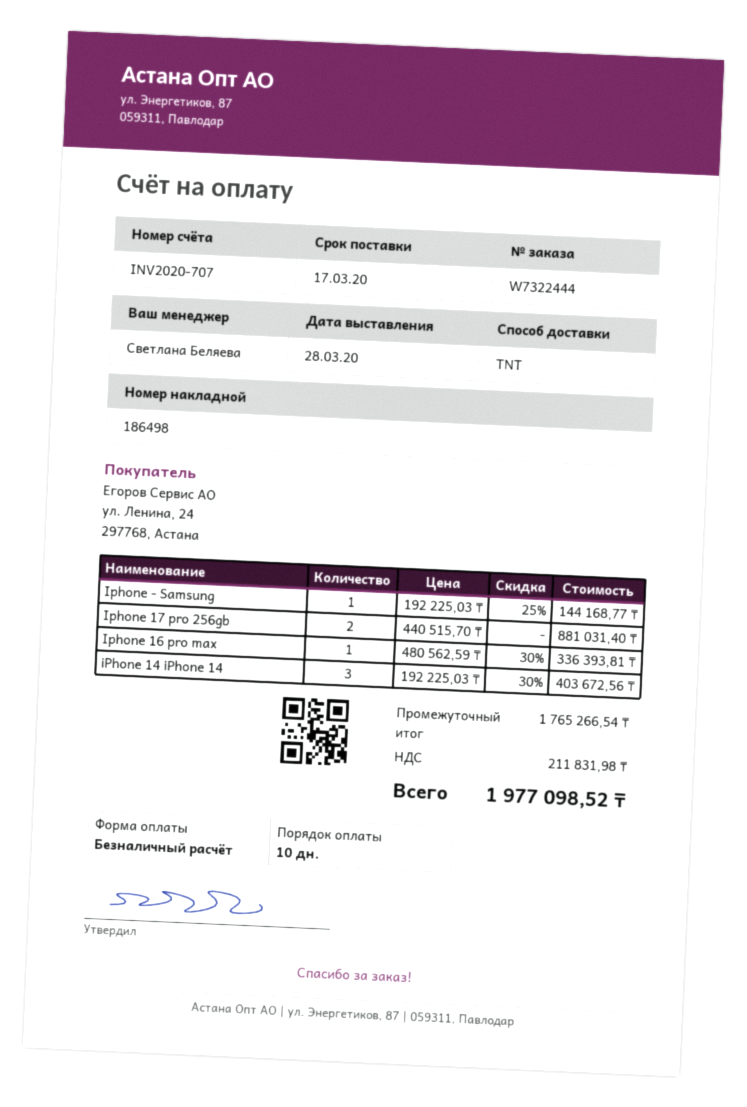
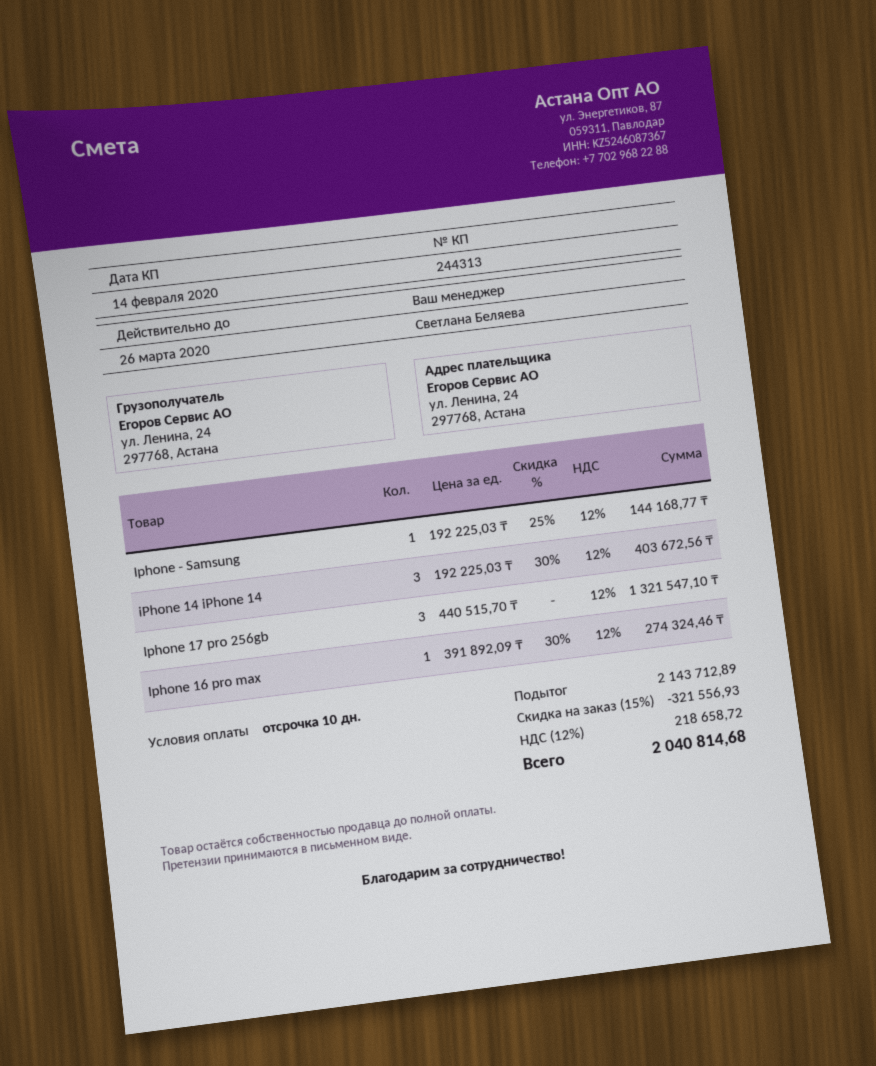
Iphone 17 pro 256gb: 2 x 440515.70 = 881031.40 -> 3 x 440515.70 = 1321547.10
Iphone 16 pro max: 1 x 480562.59 - 30% = 336393.81 -> 1 x 391892.09 - 30% = 274324.46
subtotal: 1765266.54 -> 2143712.89
discount: none -> 15% = 321556.93
tax: 211831.98 -> 218658.72
total: 1977098.52 -> 2040814.68

